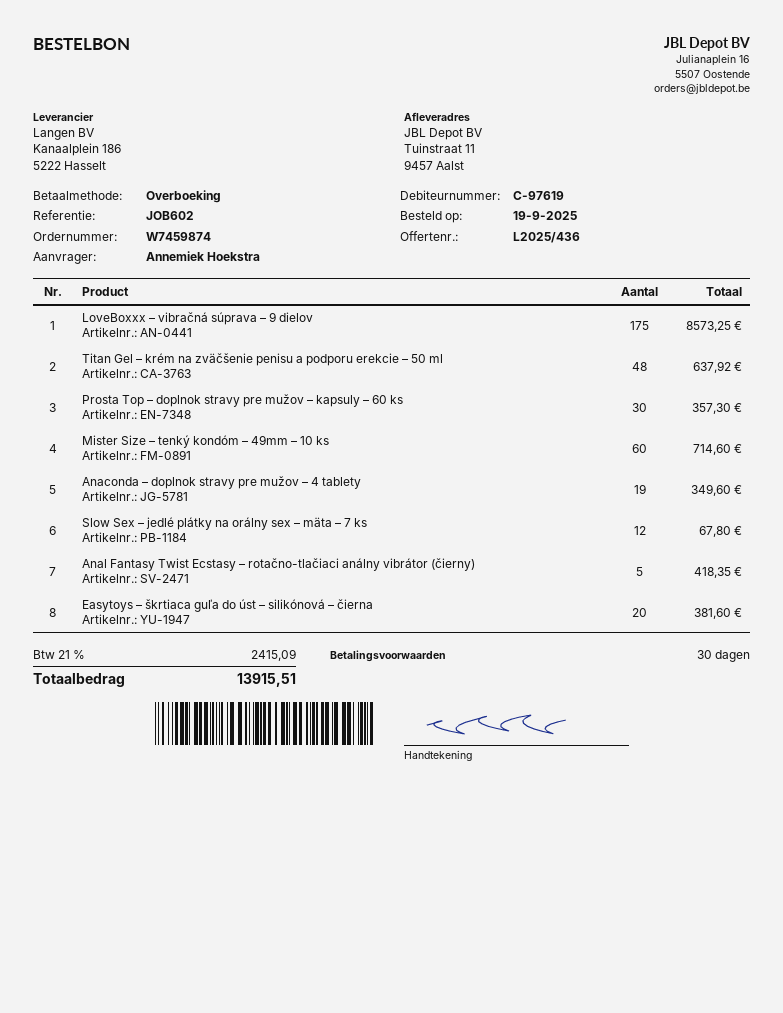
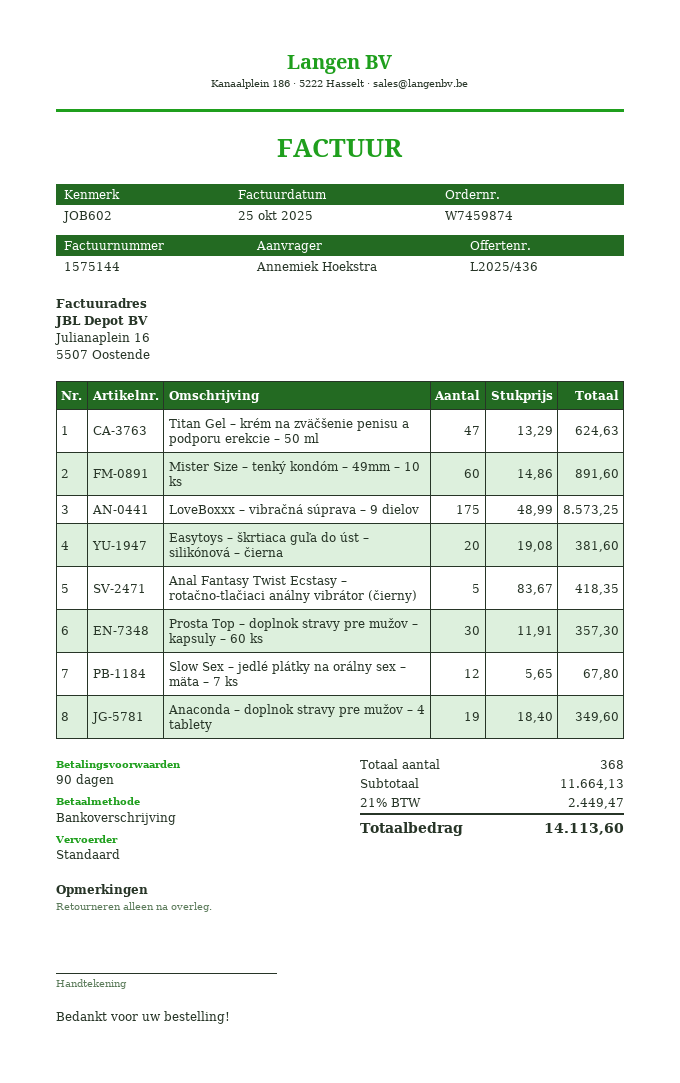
payment terms: 30 days -> 90 days
Titan Gel – krém na zväčšenie penisu a podporu erekcie – 50 ml: 48 for 637.92 -> 47 for 624.63
Mister Size – tenký kondóm – 49mm – 10 ks: 60 for 714.60 -> 60 for 891.60
tax: 21% = 2415.09 -> 21% = 2449.47
total: 13915.51 -> 14113.60

